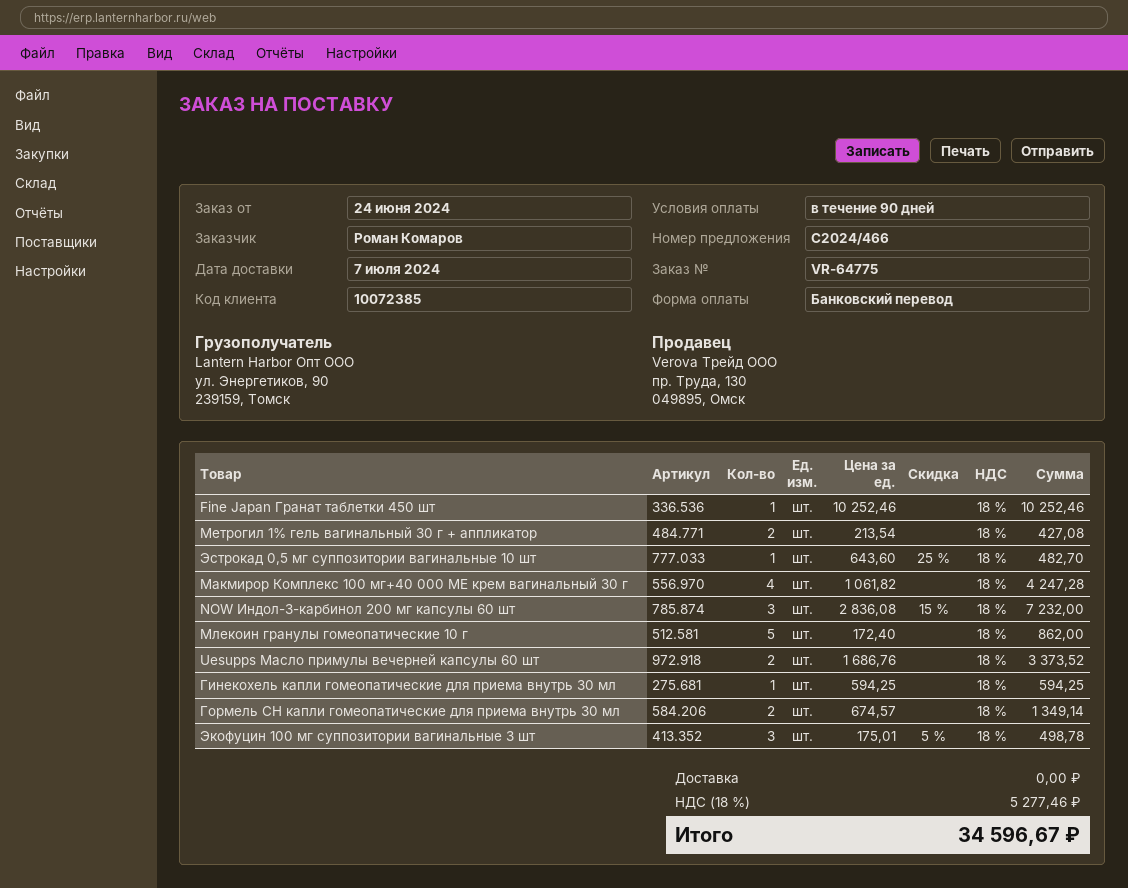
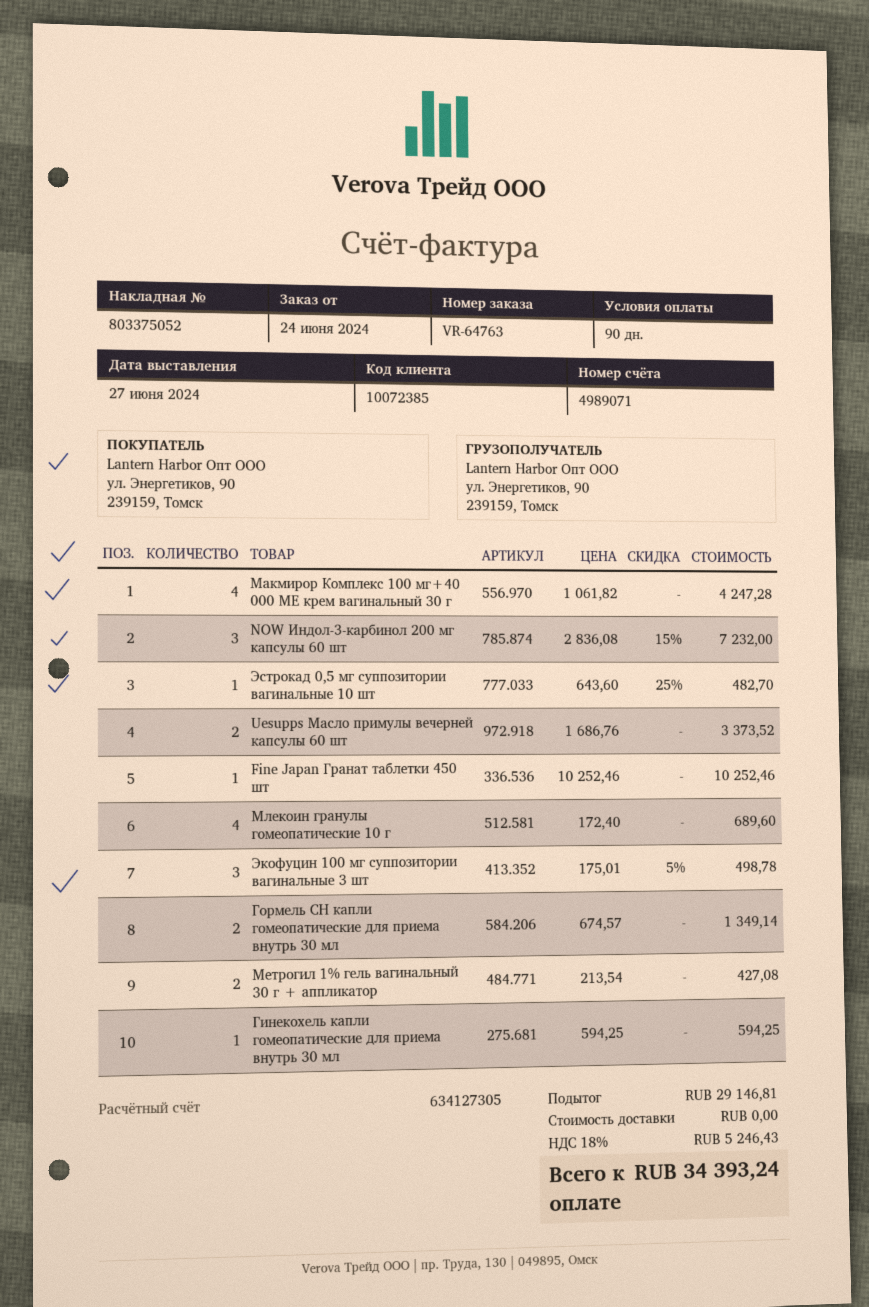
order number: VR-64775 -> VR-64763
Млекоин гранулы гомеопатические 10 г: 5 x 172.40 = 862.00 -> 4 x 172.40 = 689.60
tax: 18% = 5277.46 -> 18% = 5246.43
total: 34596.67 -> 34393.24

